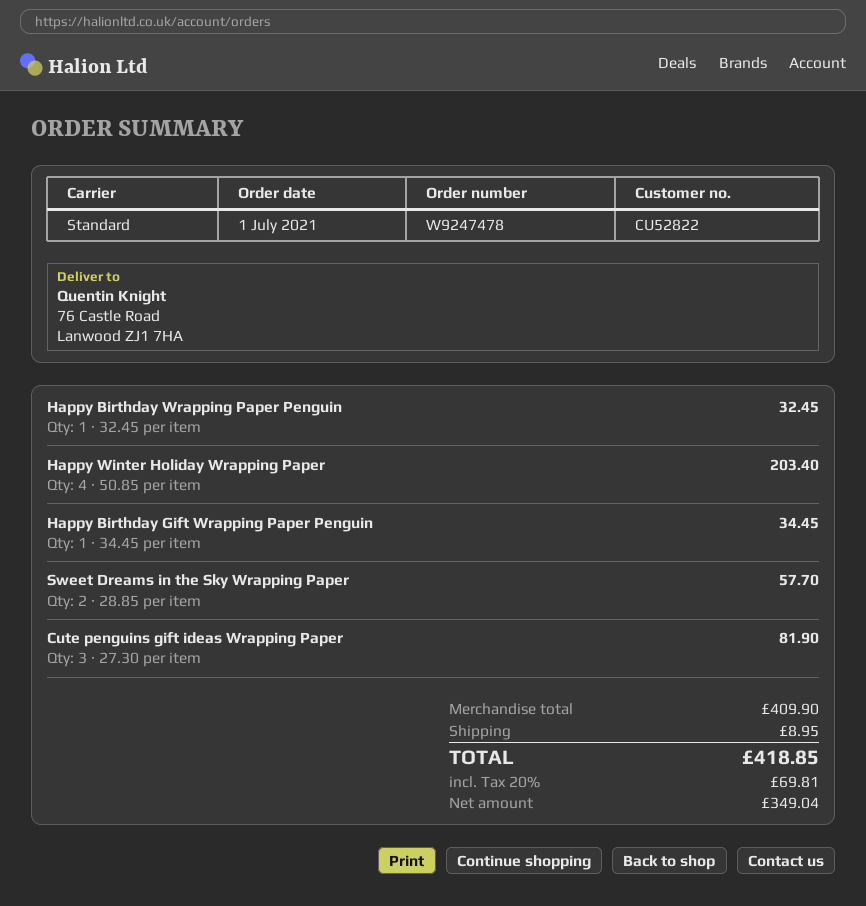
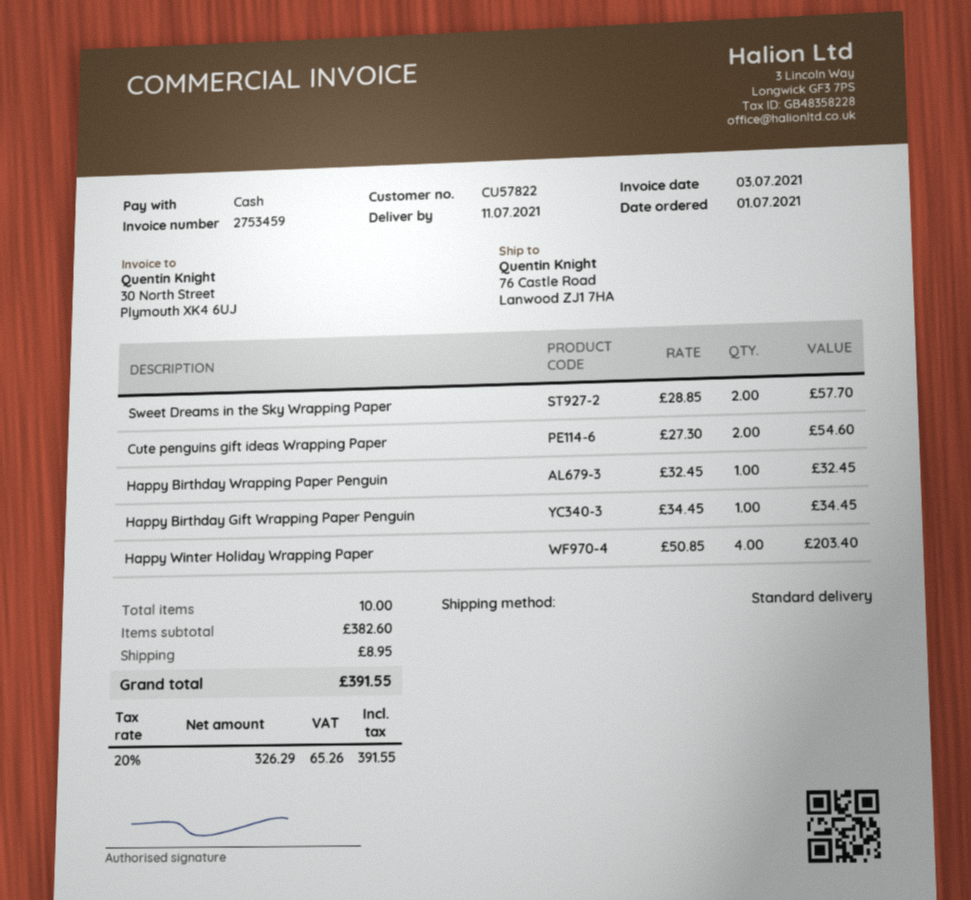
customer number: CU52822 -> CU57822
Cute penguins gift ideas Wrapping Paper: 3 x 27.30 = 81.90 -> 2 x 27.30 = 54.60
subtotal: 409.90 -> 382.60
net: 349.04 -> 326.29
tax: 20% = 69.81 -> 20% = 65.26
total: 418.85 -> 391.55

